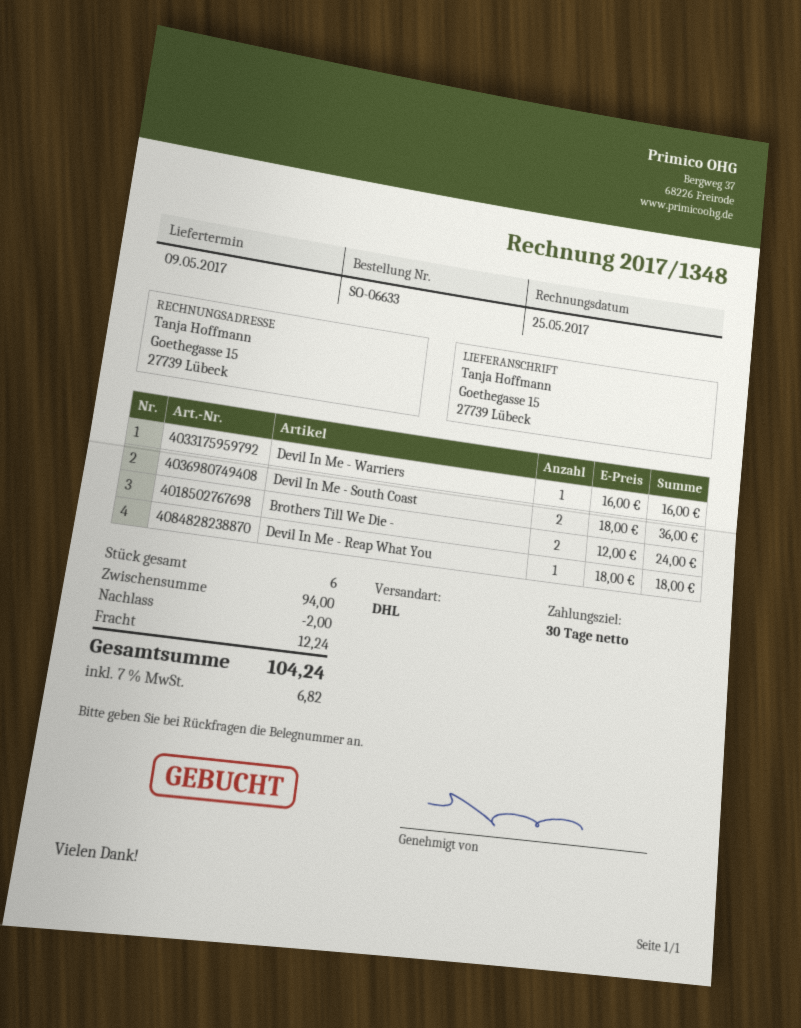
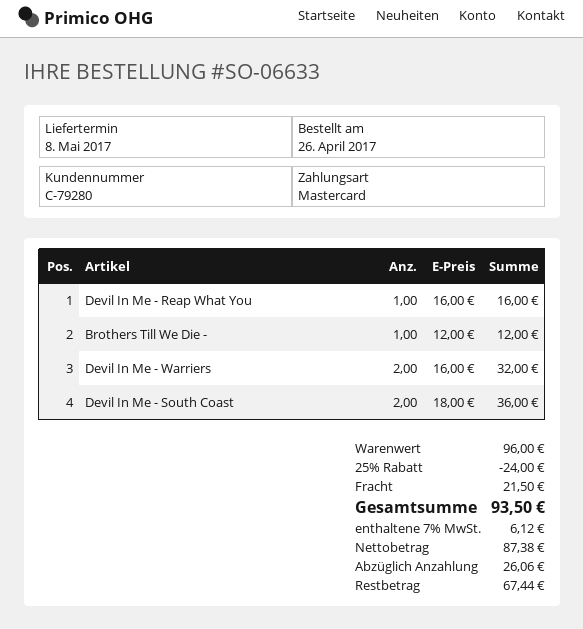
delivery date: 2017-05-09 -> 2017-05-08
Devil In Me - Warriers: 1 x 16.00 = 16.00 -> 2 x 16.00 = 32.00
Brothers Till We Die -: 2 x 12.00 = 24.00 -> 1 x 12.00 = 12.00
Devil In Me - Reap What You: 1 x 18.00 = 18.00 -> 1 x 16.00 = 16.00
subtotal: 94.00 -> 96.00
discount: 2.00 -> 24.00
shipping: 12.24 -> 21.50
tax: 7% = 6.82 -> 7% = 6.12
total: 104.24 -> 93.50

